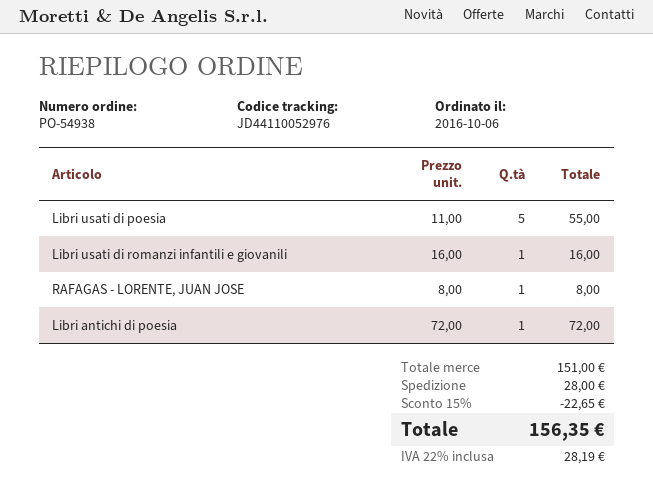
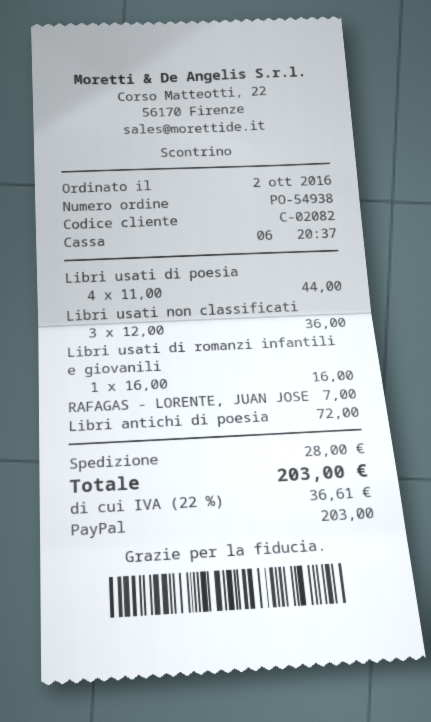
order date: 2016-10-06 -> 2016-10-02
Libri usati di poesia: 5 x 11.00 = 55.00 -> 4 x 11.00 = 44.00
RAFAGAS - LORENTE, JUAN JOSE: 1 x 8.00 = 8.00 -> 1 x 7.00 = 7.00
Libri usati non classificati: none -> 3 x 12.00 = 36.00
discount: 15% = 22.65 -> none
tax: 22% = 28.19 -> 22% = 36.61
total: 156.35 -> 203.00

